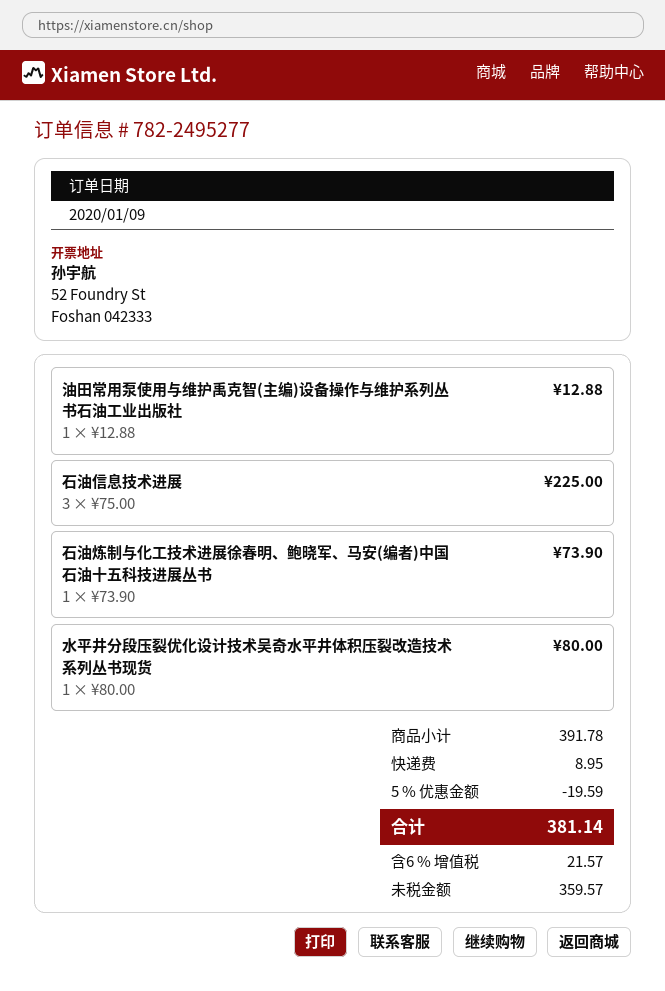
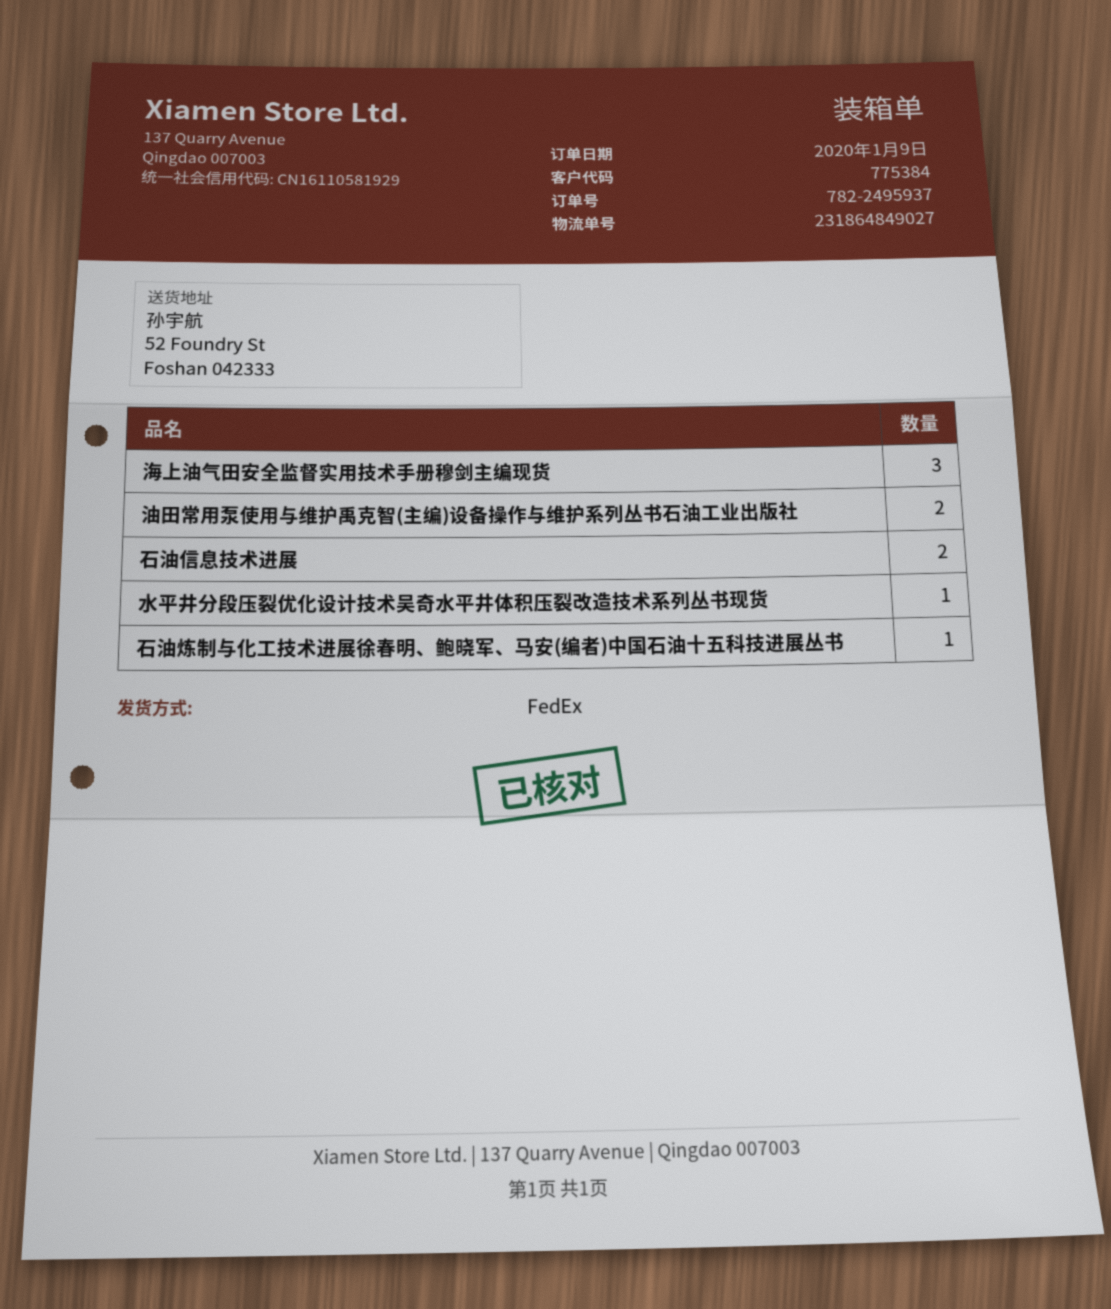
order number: 782-2495277 -> 782-2495937
油田常用泵使用与维护禹克智(主编)设备操作与维护系列丛书石油工业出版社: 1 -> 2
石油信息技术进展: 3 -> 2
海上油气田安全监督实用技术手册穆剑主编现货: none -> 3

